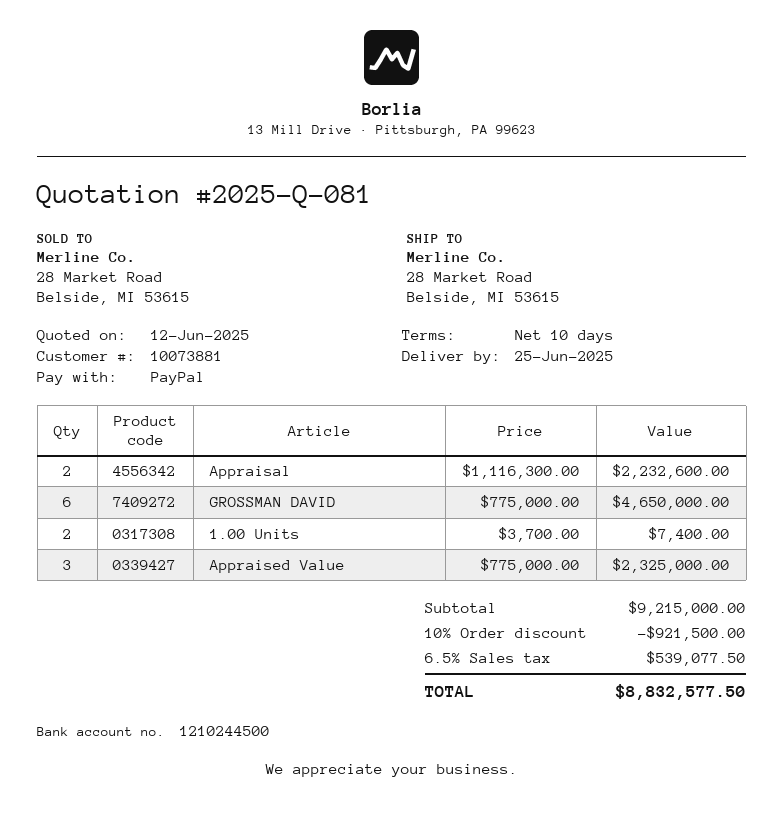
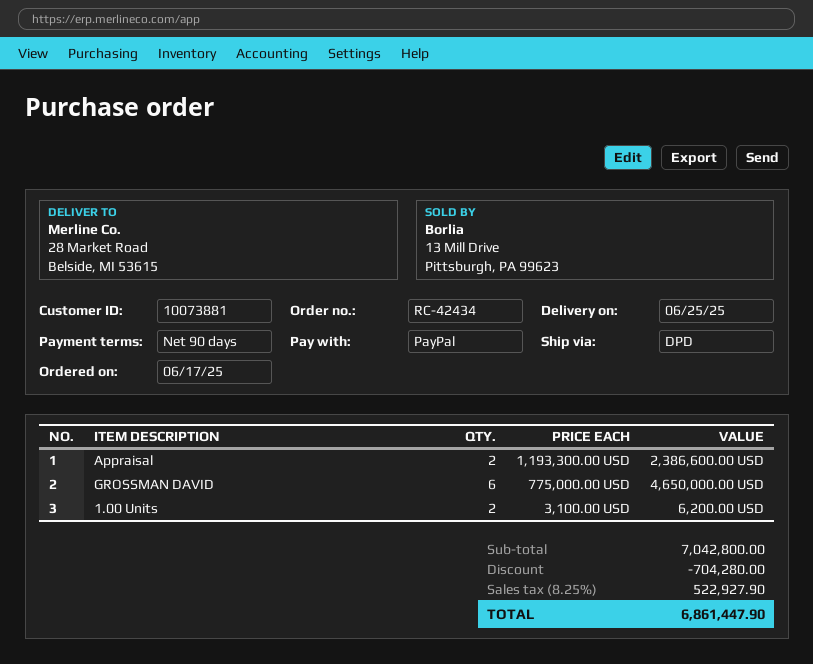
payment terms: 10 days -> 90 days
Appraisal: 2 x 1116300.00 = 2232600.00 -> 2 x 1193300.00 = 2386600.00
1.00 Units: 2 x 3700.00 = 7400.00 -> 2 x 3100.00 = 6200.00
Appraised Value: 3 x 775000.00 = 2325000.00 -> none
subtotal: 9215000.00 -> 7042800.00
discount: 921500.00 -> 704280.00
tax: 6.5% = 539077.50 -> 8.25% = 522927.90
total: 8832577.50 -> 6861447.90

